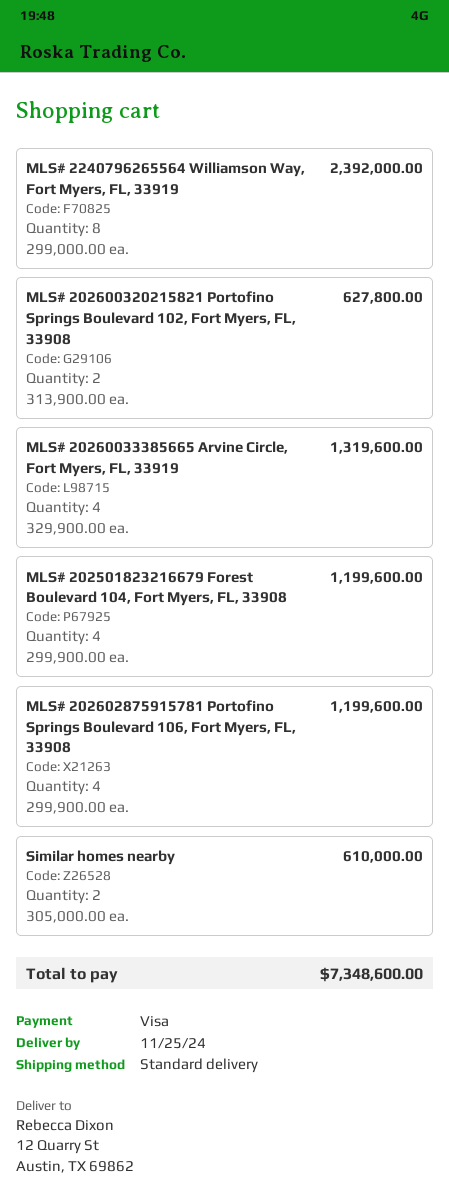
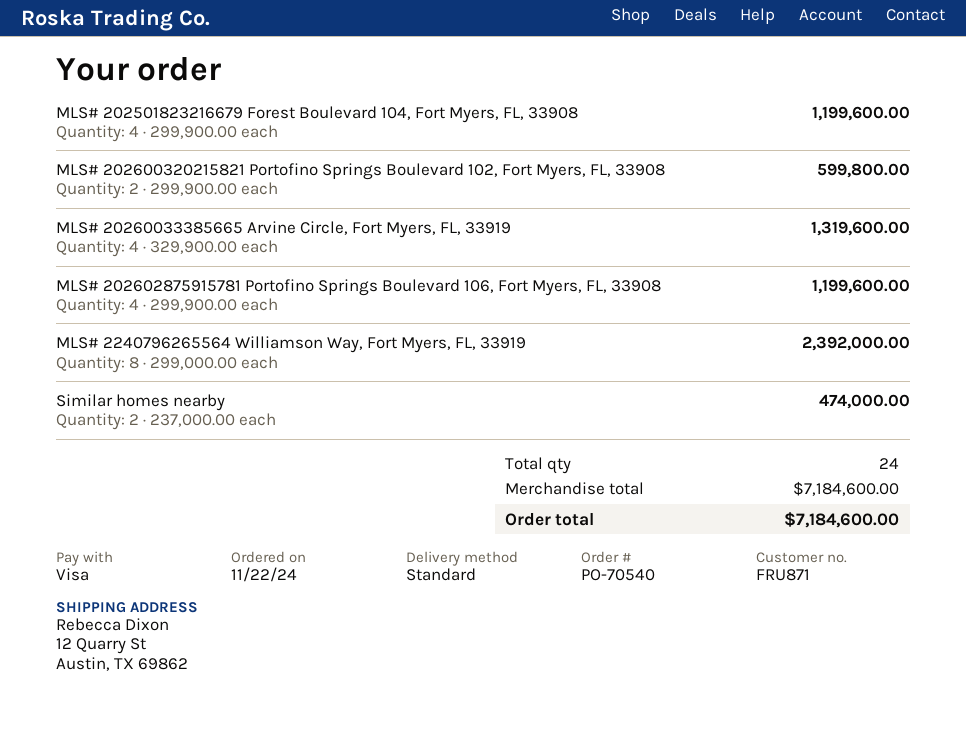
MLS# 202600320215821 Portofino Springs Boulevard 102, Fort Myers, FL, 33908: 2 x 313900.00 = 627800.00 -> 2 x 299900.00 = 599800.00
Similar homes nearby: 2 x 305000.00 = 610000.00 -> 2 x 237000.00 = 474000.00
total: 7348600.00 -> 7184600.00

